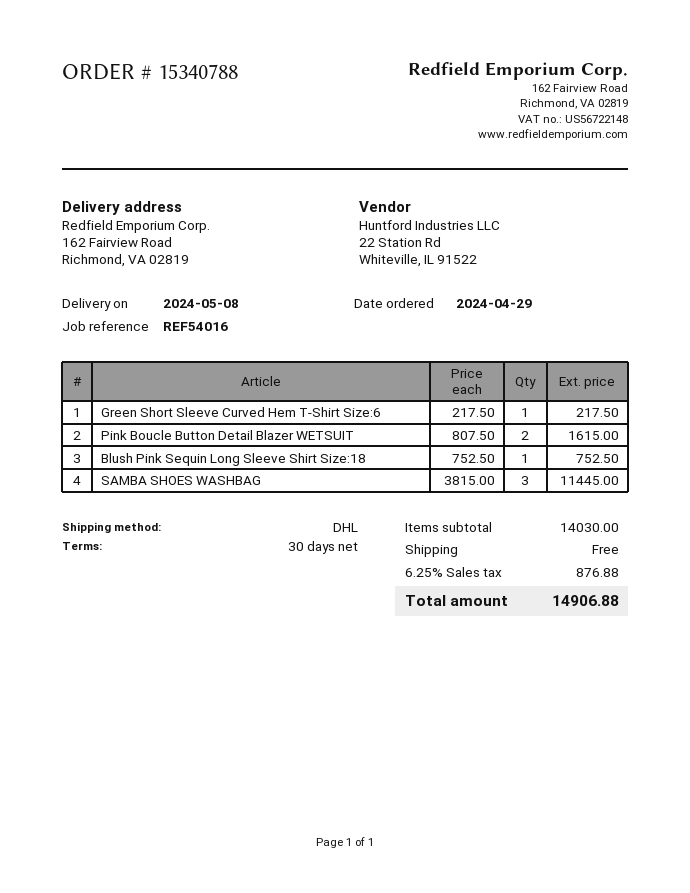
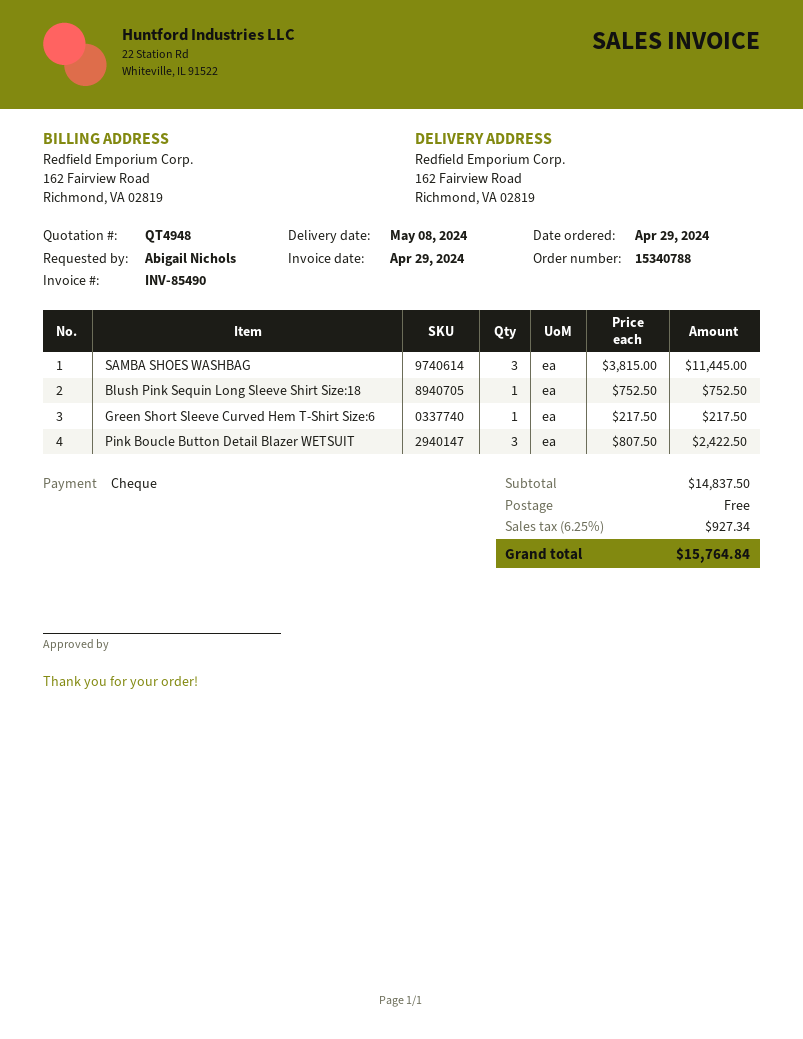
Pink Boucle Button Detail Blazer WETSUIT: 2 x 807.50 = 1615.00 -> 3 x 807.50 = 2422.50
subtotal: 14030.00 -> 14837.50
tax: 6.25% = 876.88 -> 6.25% = 927.34
total: 14906.88 -> 15764.84

